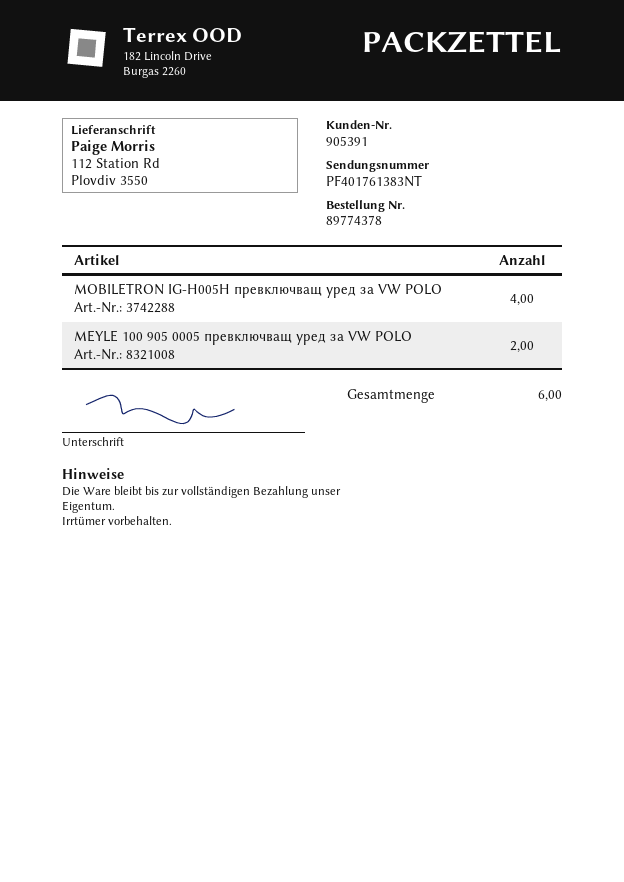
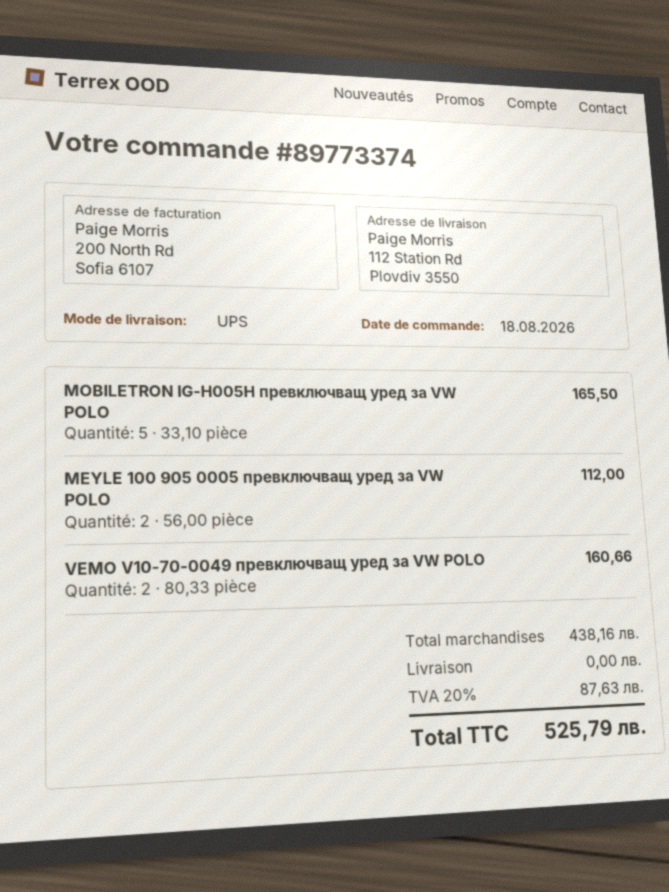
order number: 89774378 -> 89773374
MOBILETRON IG-H005H превключващ уред за VW POLO: 4 -> 5
VEMO V10-70-0049 превключващ уред за VW POLO: none -> 2

